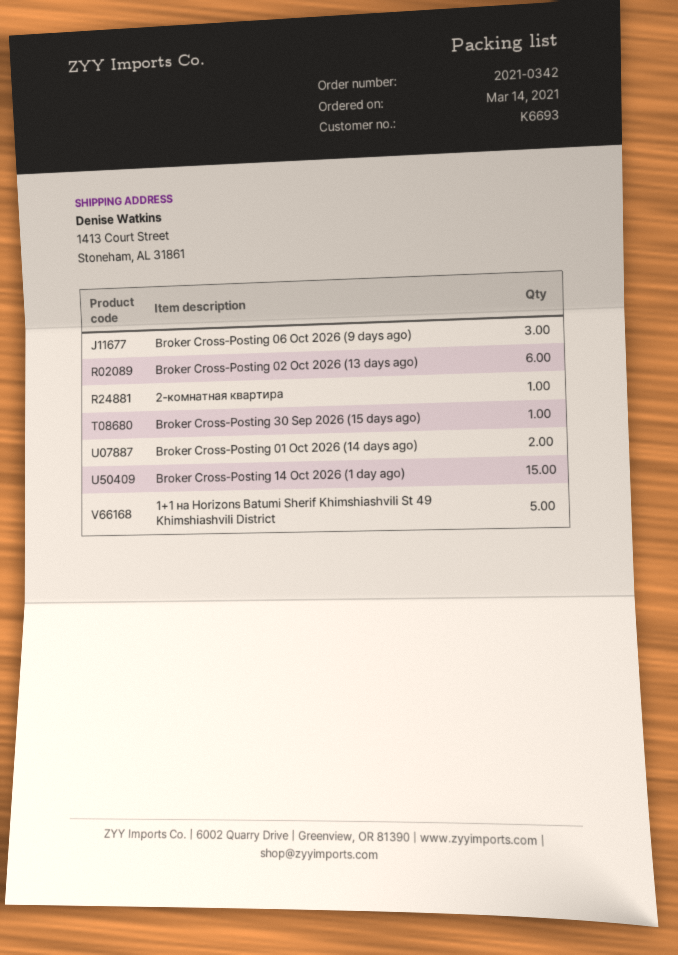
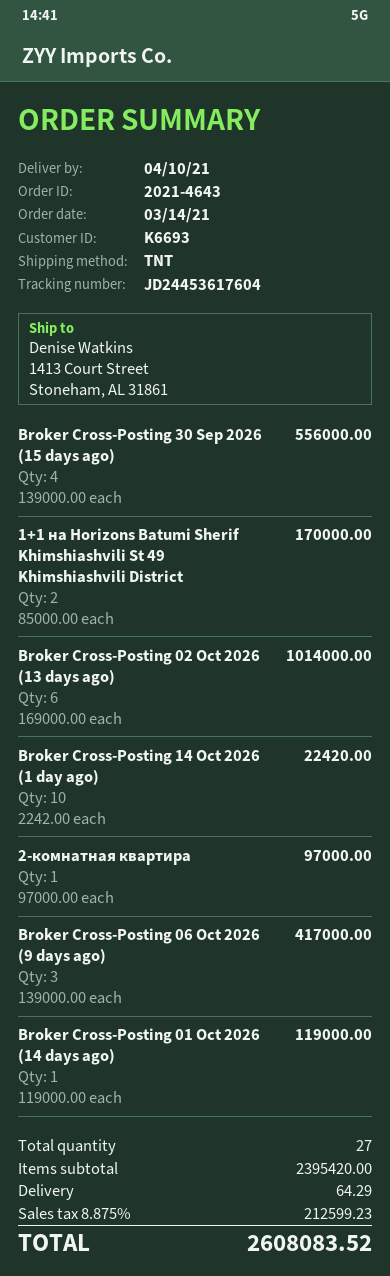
order number: 2021-0342 -> 2021-4643
Broker Cross-Posting 30 Sep 2026 (15 days ago): 1 -> 4
Broker Cross-Posting 01 Oct 2026 (14 days ago): 2 -> 1
Broker Cross-Posting 14 Oct 2026 (1 day ago): 15 -> 10
1+1 на Horizons Batumi Sherif Khimshiashvili St 49 Khimshiashvili District: 5 -> 2

